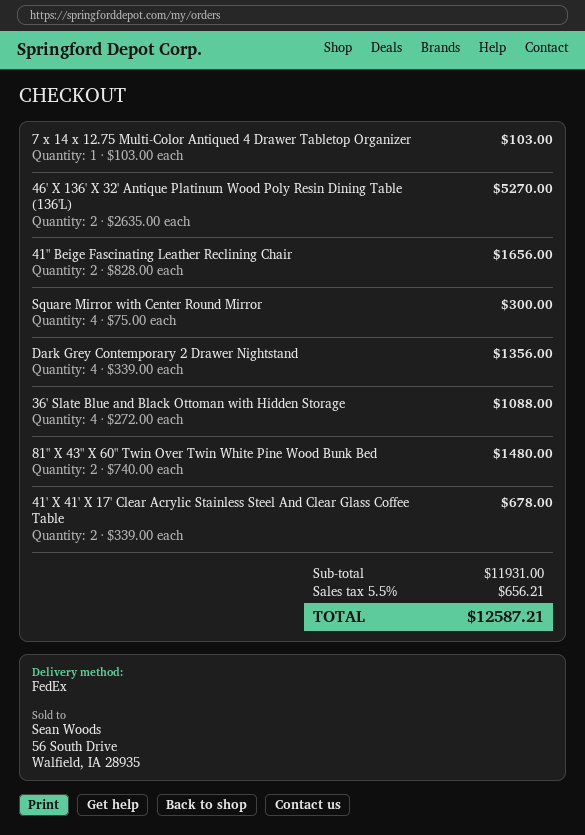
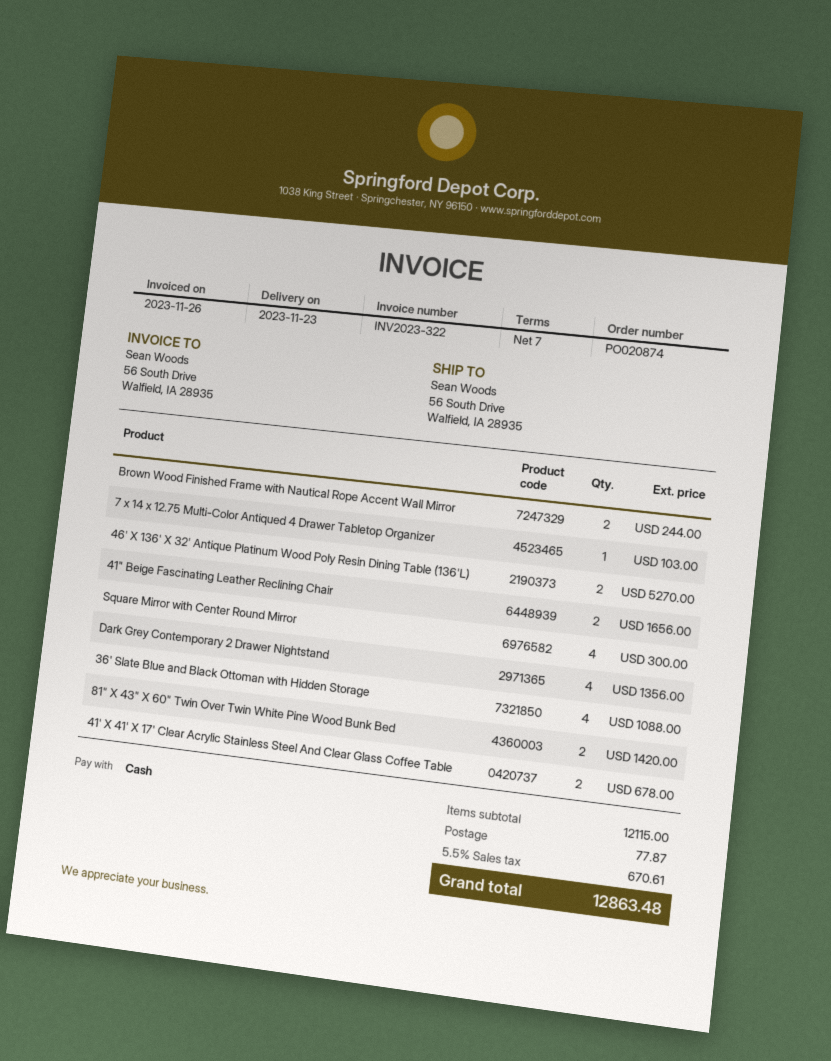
81" X 43" X 60" Twin Over Twin White Pine Wood Bunk Bed: 2 for 1480.00 -> 2 for 1420.00
Brown Wood Finished Frame with Nautical Rope Accent Wall Mirror: none -> 2 for 244.00
subtotal: 11931.00 -> 12115.00
shipping: none -> 77.87
tax: 5.5% = 656.21 -> 5.5% = 670.61
total: 12587.21 -> 12863.48

